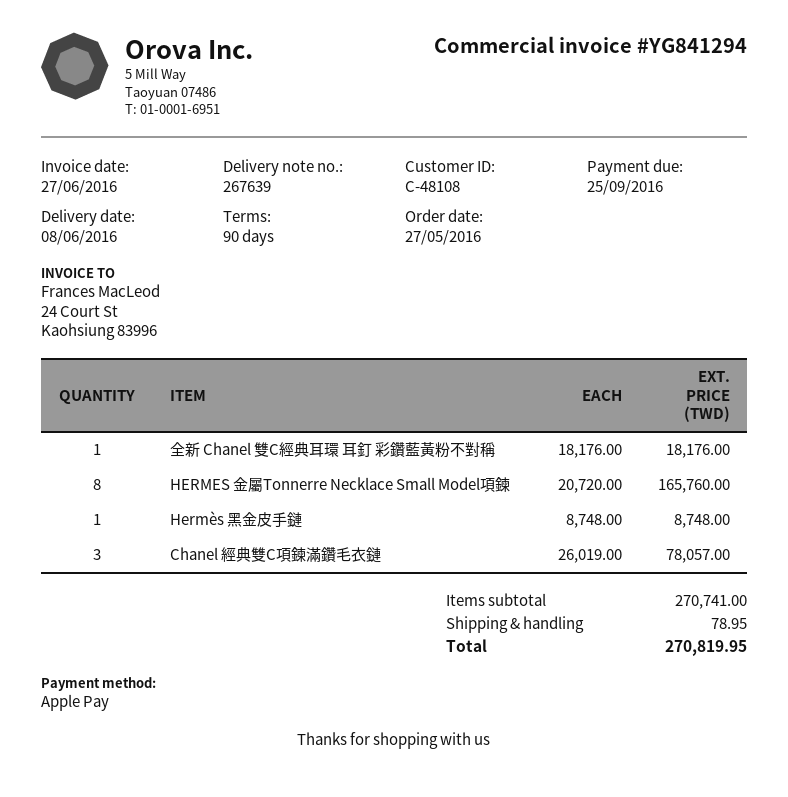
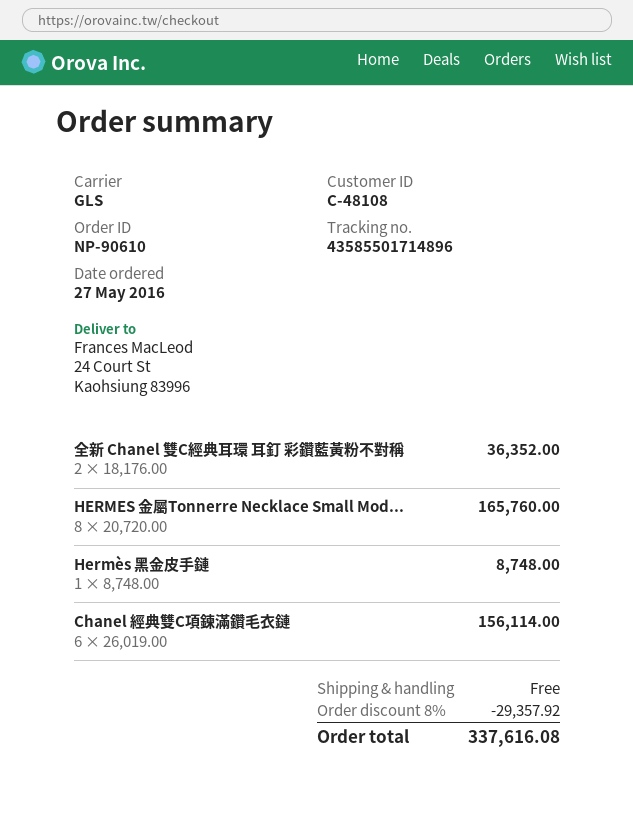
全新 Chanel 雙C經典耳環 耳釘 彩鑽藍黃粉不對稱: 1 x 18176.00 = 18176.00 -> 2 x 18176.00 = 36352.00
Chanel 經典雙C項鍊滿鑽毛衣鏈: 3 x 26019.00 = 78057.00 -> 6 x 26019.00 = 156114.00
discount: none -> 8% = 29357.92
shipping: 78.95 -> 0.00
total: 270819.95 -> 337616.08

